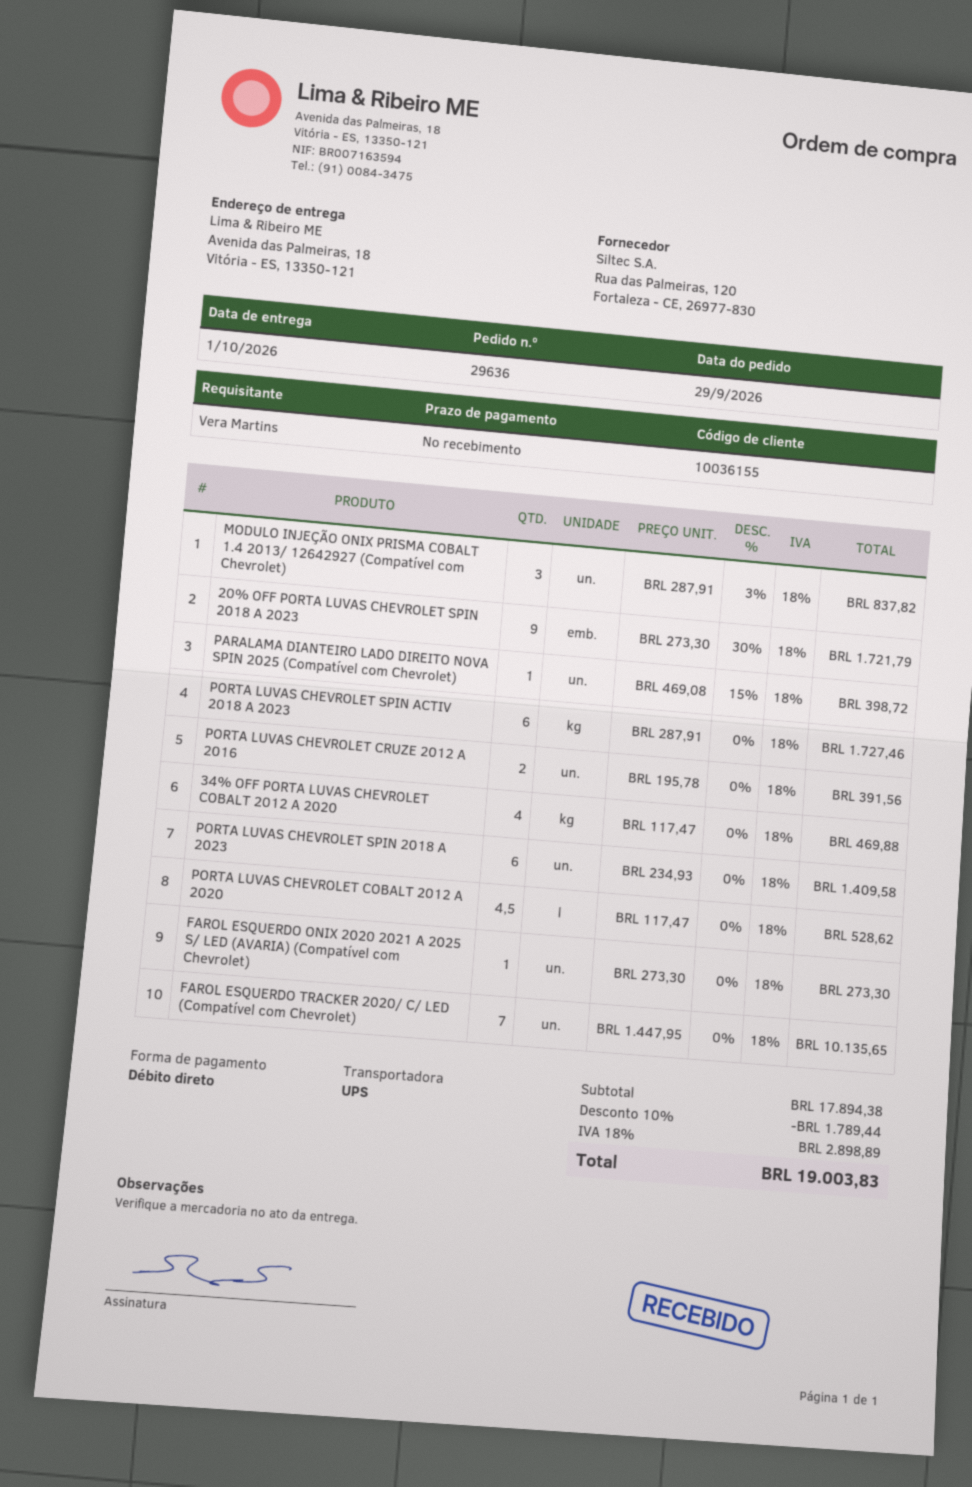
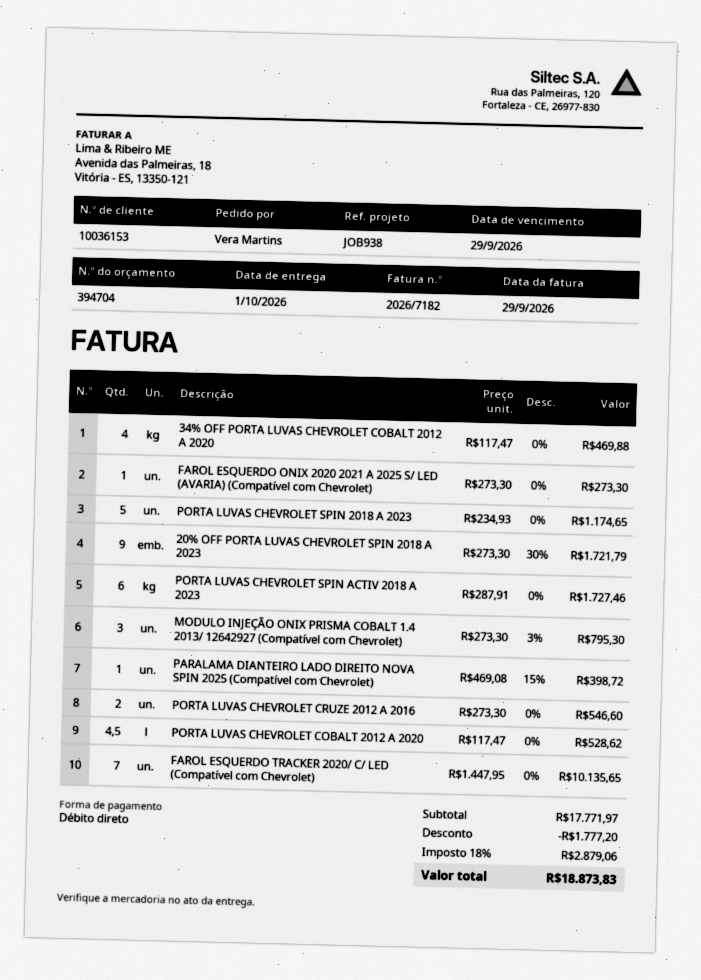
customer number: 10036155 -> 10036153
MODULO INJEÇÃO ONIX PRISMA COBALT 1.4 2013/ 12642927 (Compatível com Chevrolet): 3 x 287.91 - 3% = 837.82 -> 3 x 273.30 - 3% = 795.30
PORTA LUVAS CHEVROLET CRUZE 2012 A 2016: 2 x 195.78 = 391.56 -> 2 x 273.30 = 546.60
PORTA LUVAS CHEVROLET SPIN 2018 A 2023: 6 x 234.93 = 1409.58 -> 5 x 234.93 = 1174.65
subtotal: 17894.38 -> 17771.97
discount: 1789.44 -> 1777.20
tax: 18% = 2898.89 -> 18% = 2879.06
total: 19003.83 -> 18873.83

